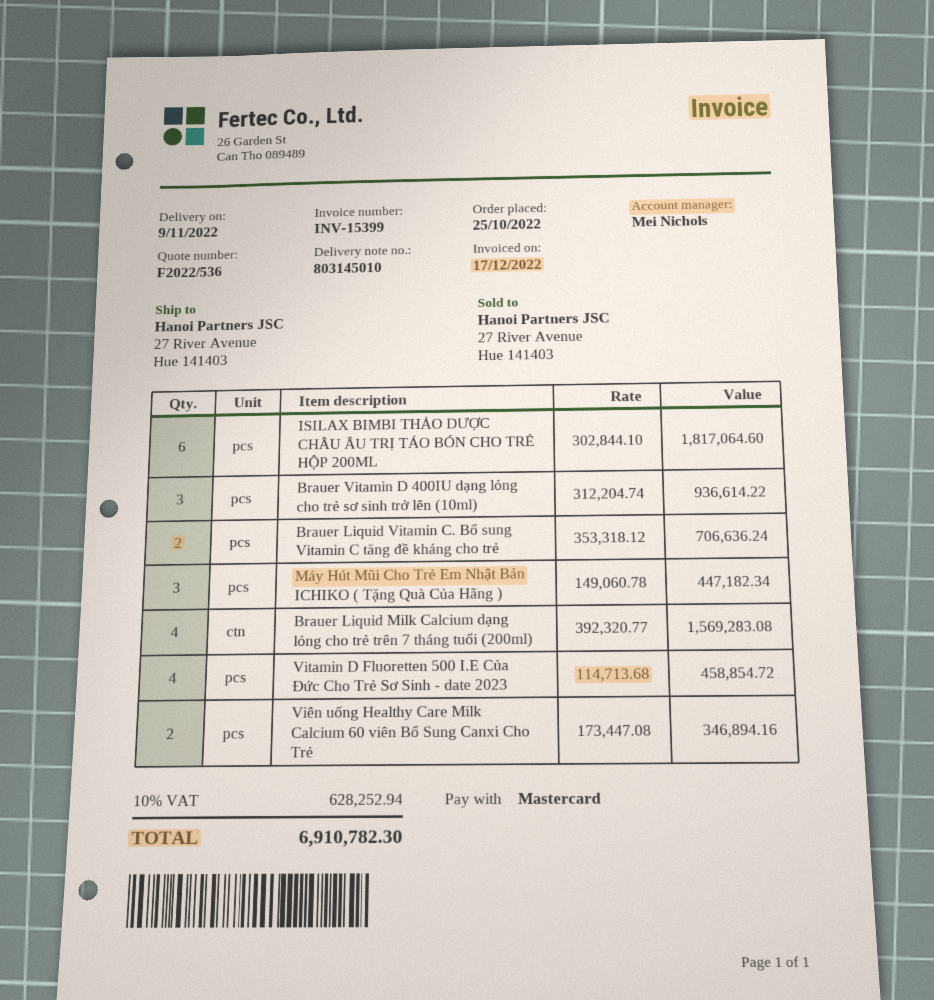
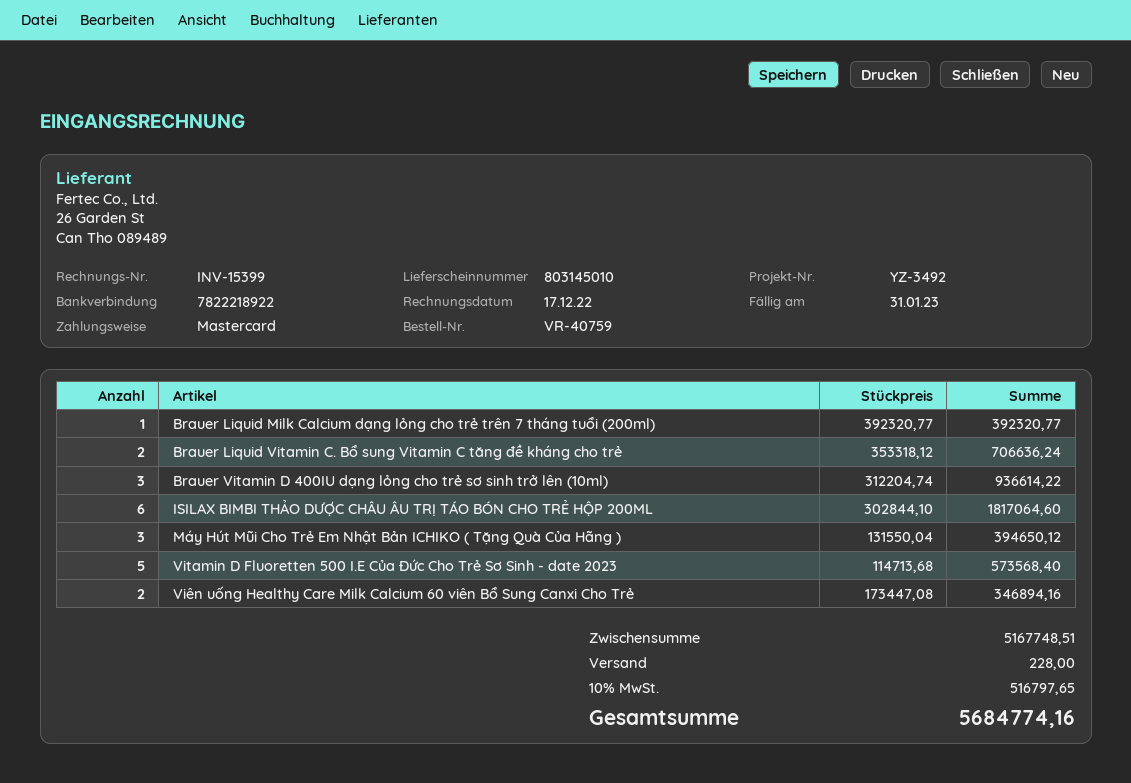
Máy Hút Mũi Cho Trẻ Em Nhật Bản ICHIKO ( Tặng Quà Của Hãng ): 3 x 149060.78 = 447182.34 -> 3 x 131550.04 = 394650.12
Brauer Liquid Milk Calcium dạng lỏng cho trẻ trên 7 tháng tuổi (200ml): 4 x 392320.77 = 1569283.08 -> 1 x 392320.77 = 392320.77
Vitamin D Fluoretten 500 I.E Của Đức Cho Trẻ Sơ Sinh - date 2023: 4 x 114713.68 = 458854.72 -> 5 x 114713.68 = 573568.40
shipping: none -> 228.00
tax: 10% = 628252.94 -> 10% = 516797.65
total: 6910782.30 -> 5684774.16

